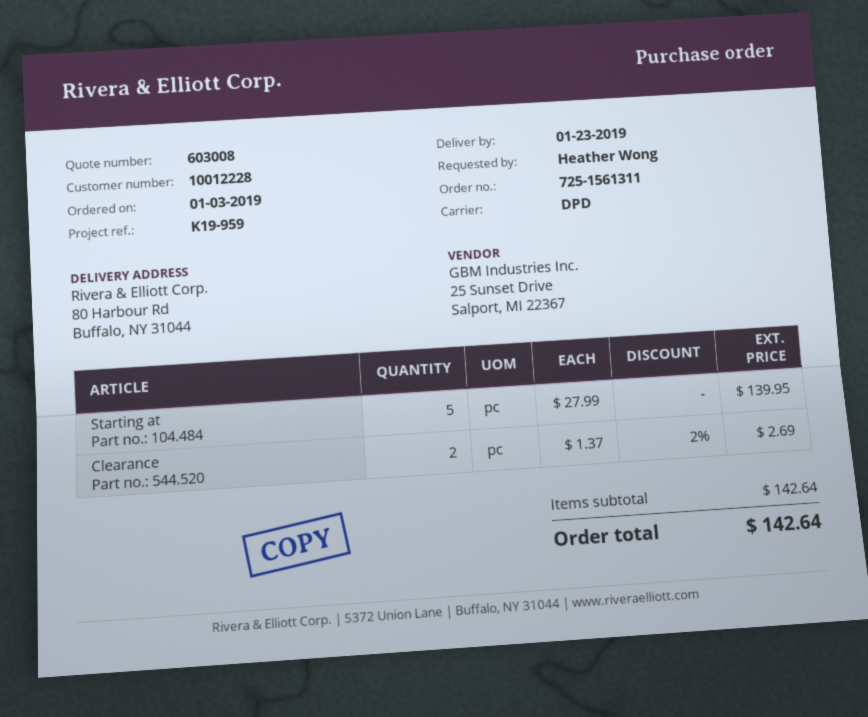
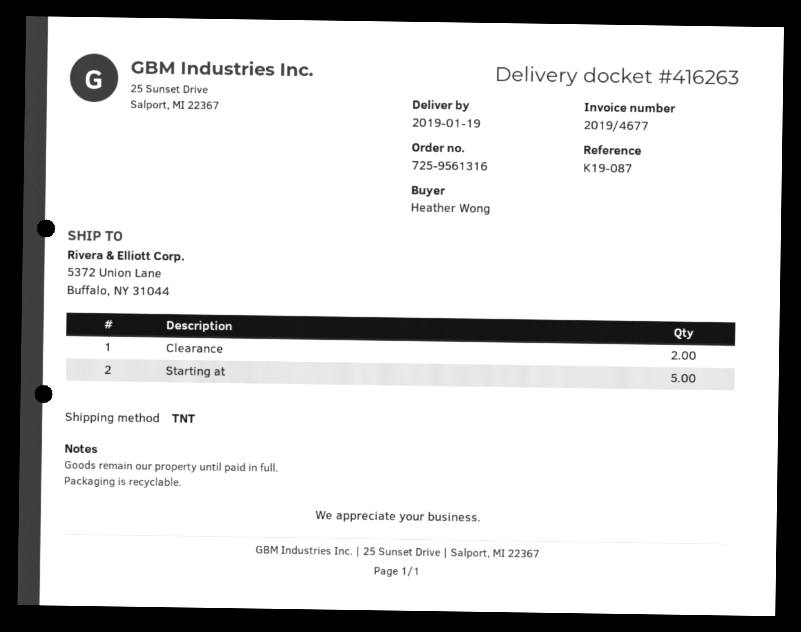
order number: 725-1561311 -> 725-9561316
delivery date: 2019-01-23 -> 2019-01-19
reference: K19-959 -> K19-087
shipping method: DPD -> TNT
ship to: 80 Harbour Rd, Buffalo, NY 31044 -> 5372 Union Lane, Buffalo, NY 31044

